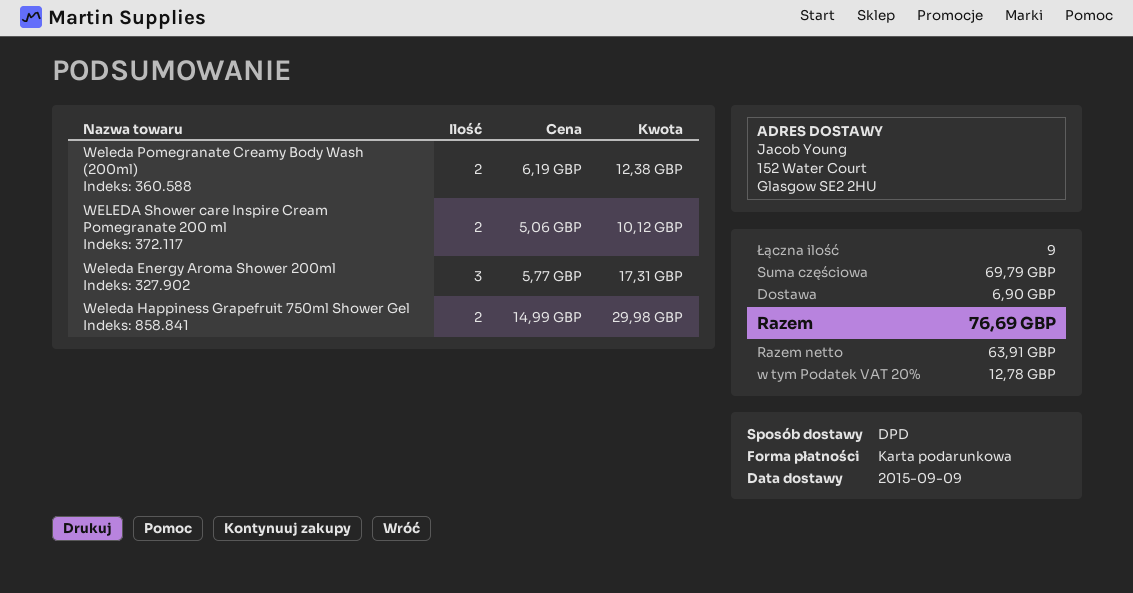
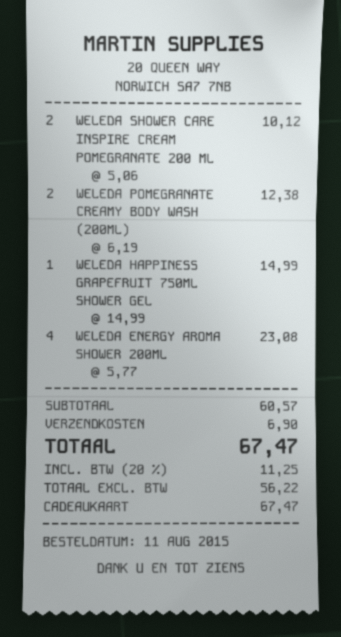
Weleda Energy Aroma Shower 200ml: 3 x 5.77 = 17.31 -> 4 x 5.77 = 23.08
Weleda Happiness Grapefruit 750ml Shower Gel: 2 x 14.99 = 29.98 -> 1 x 14.99 = 14.99
subtotal: 69.79 -> 60.57
net: 63.91 -> 56.22
tax: 20% = 12.78 -> 20% = 11.25
total: 76.69 -> 67.47

